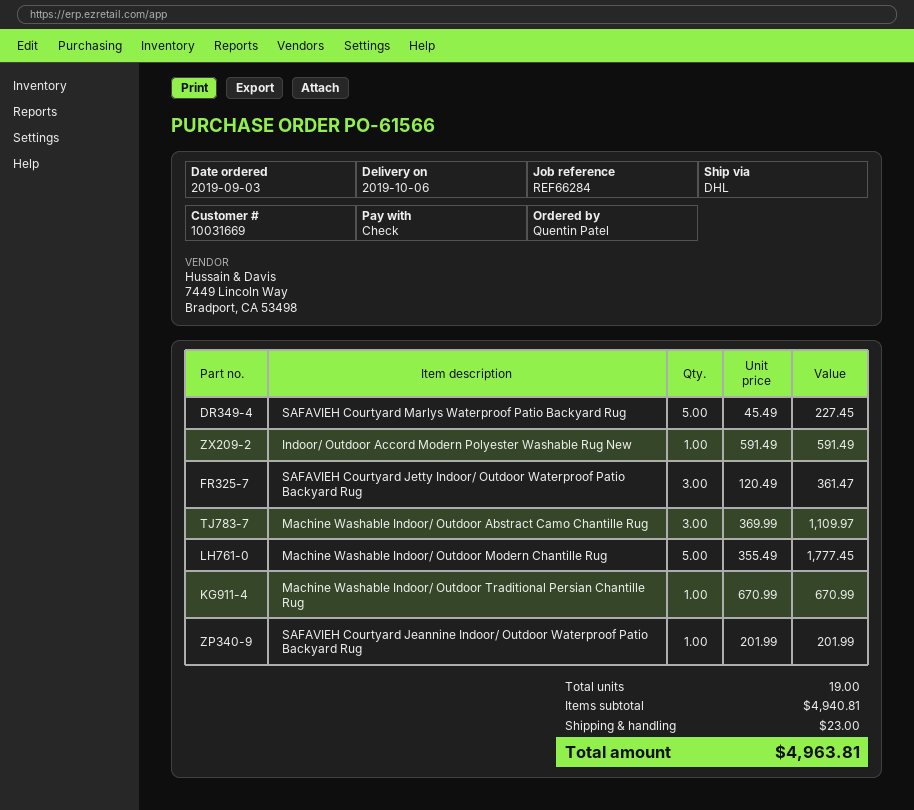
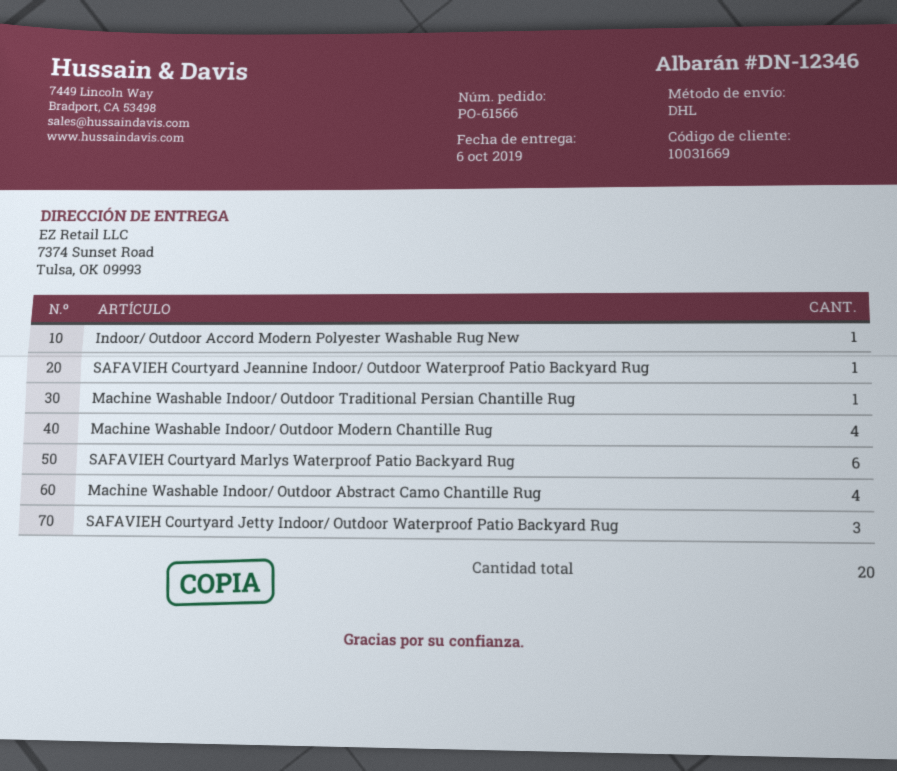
SAFAVIEH Courtyard Marlys Waterproof Patio Backyard Rug: 5 -> 6
Machine Washable Indoor/ Outdoor Abstract Camo Chantille Rug: 3 -> 4
Machine Washable Indoor/ Outdoor Modern Chantille Rug: 5 -> 4
total quantity: 19 -> 20

